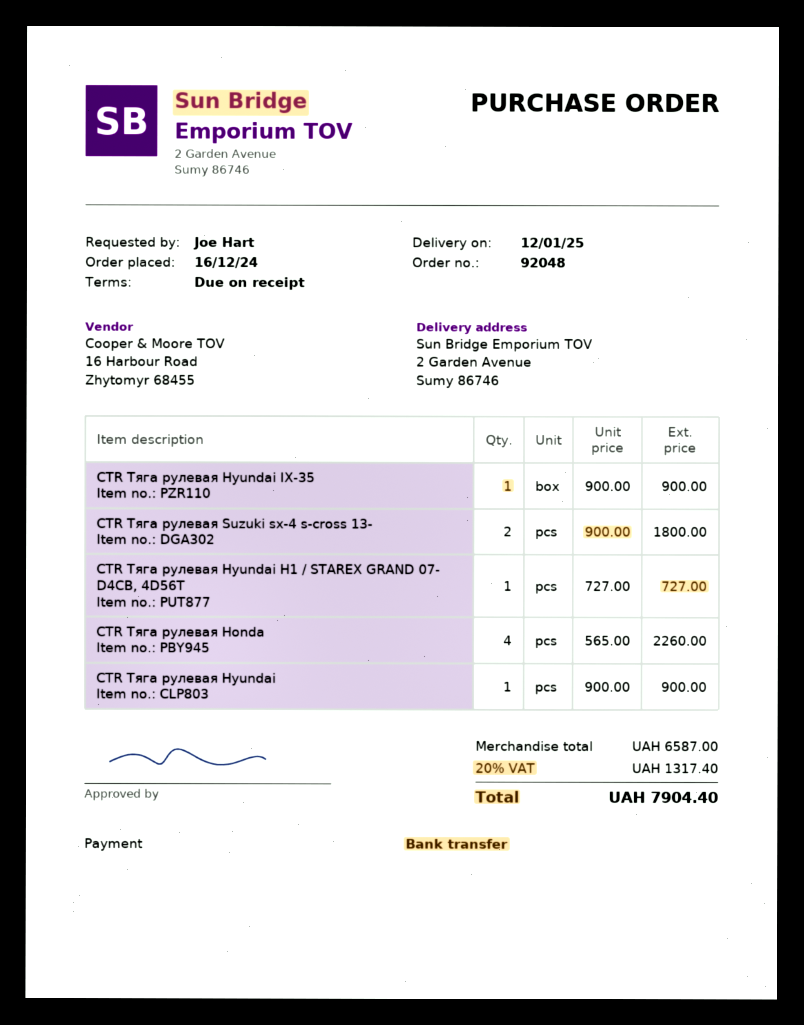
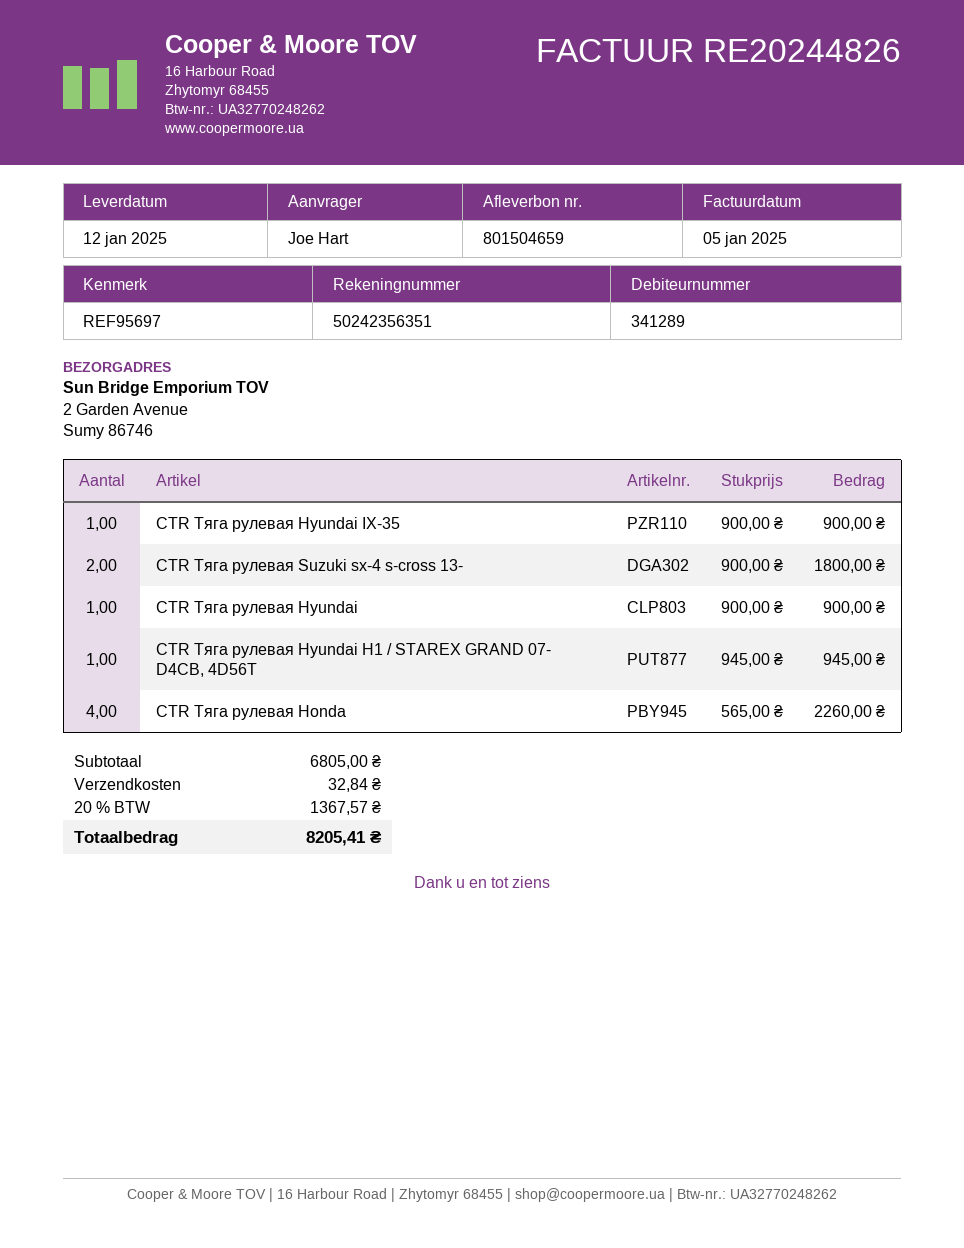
CTR Тяга рулевая Hyundai H1 / STAREX GRAND 07- D4CB, 4D56T: 1 x 727.00 = 727.00 -> 1 x 945.00 = 945.00
subtotal: 6587.00 -> 6805.00
shipping: none -> 32.84
tax: 20% = 1317.40 -> 20% = 1367.57
total: 7904.40 -> 8205.41

